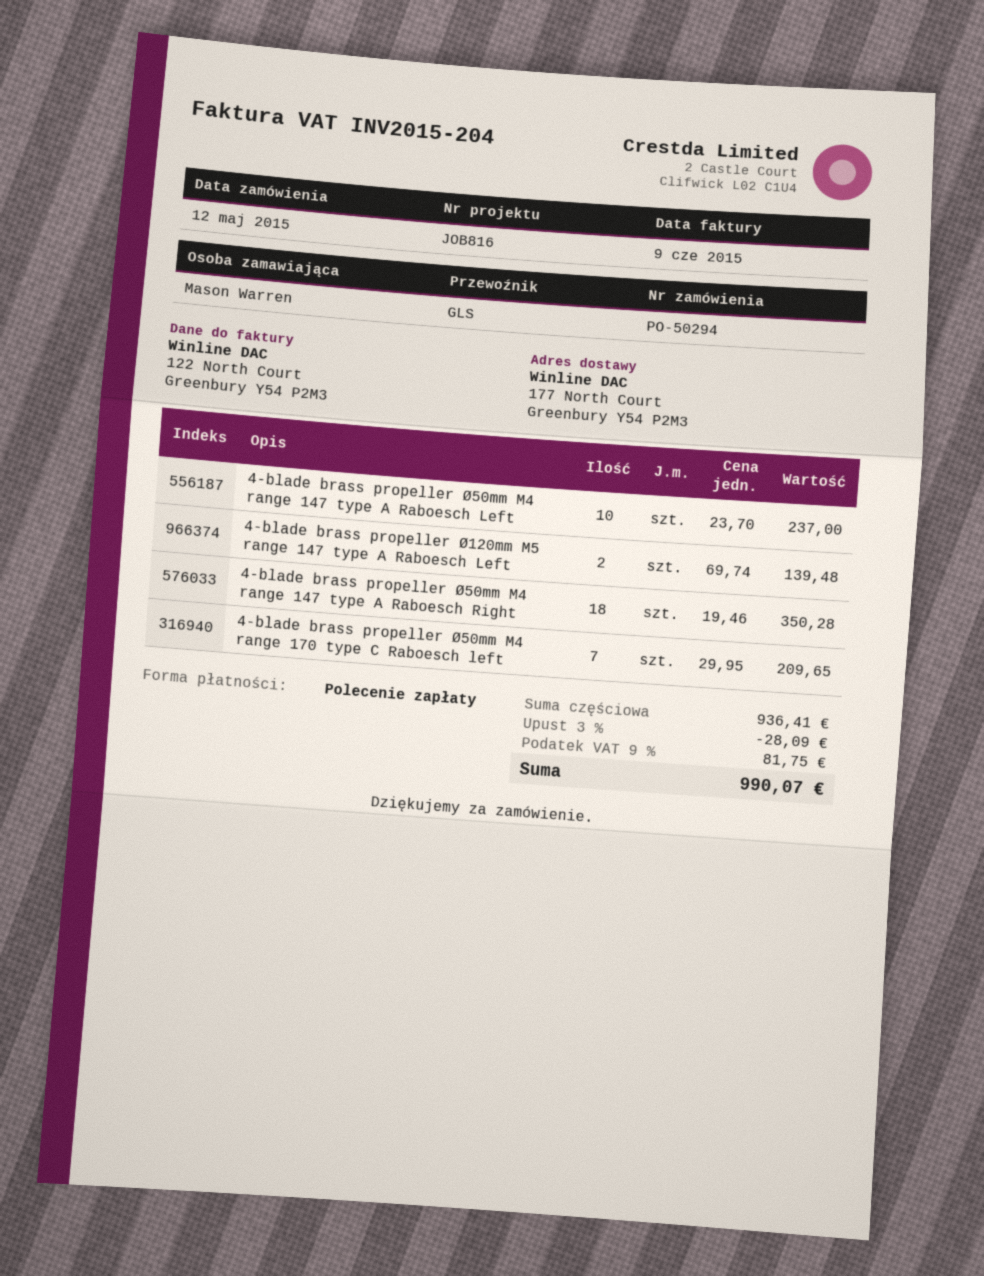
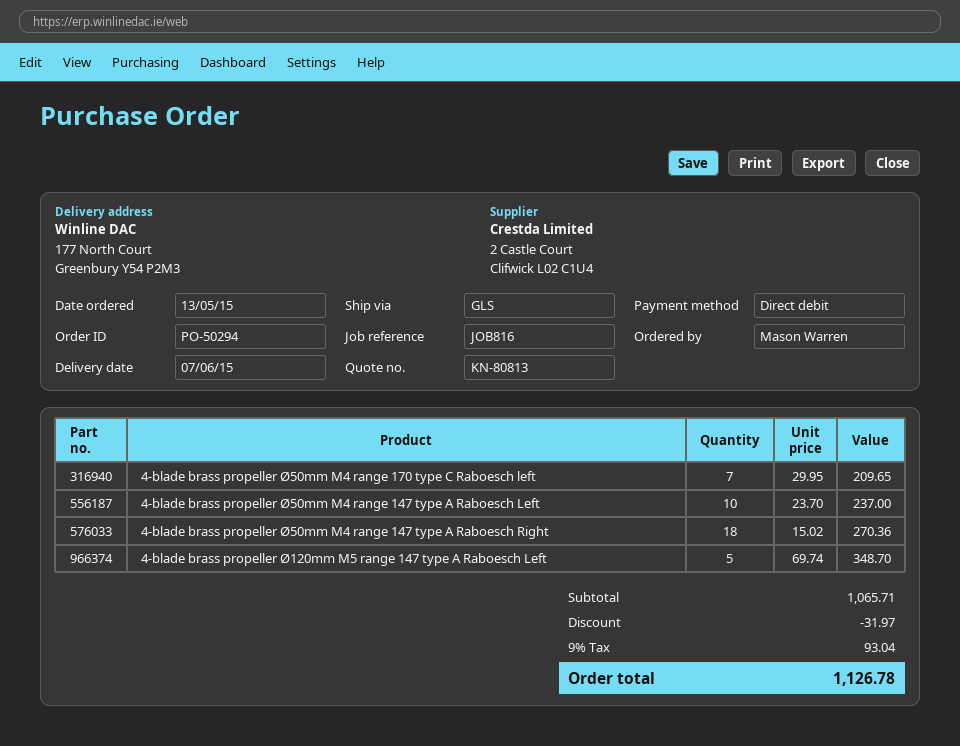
order date: 2015-05-12 -> 2015-05-13
4-blade brass propeller Ø120mm M5 range 147 type A Raboesch Left: 2 x 69.74 = 139.48 -> 5 x 69.74 = 348.70
4-blade brass propeller Ø50mm M4 range 147 type A Raboesch Right: 18 x 19.46 = 350.28 -> 18 x 15.02 = 270.36
subtotal: 936.41 -> 1065.71
discount: 28.09 -> 31.97
tax: 9% = 81.75 -> 9% = 93.04
total: 990.07 -> 1126.78

